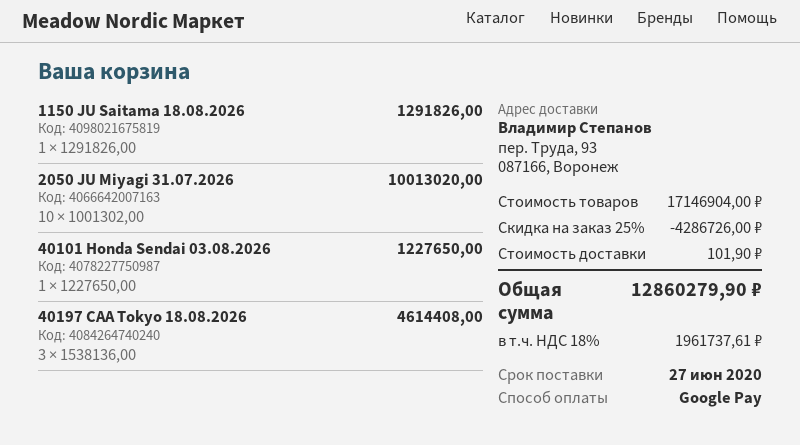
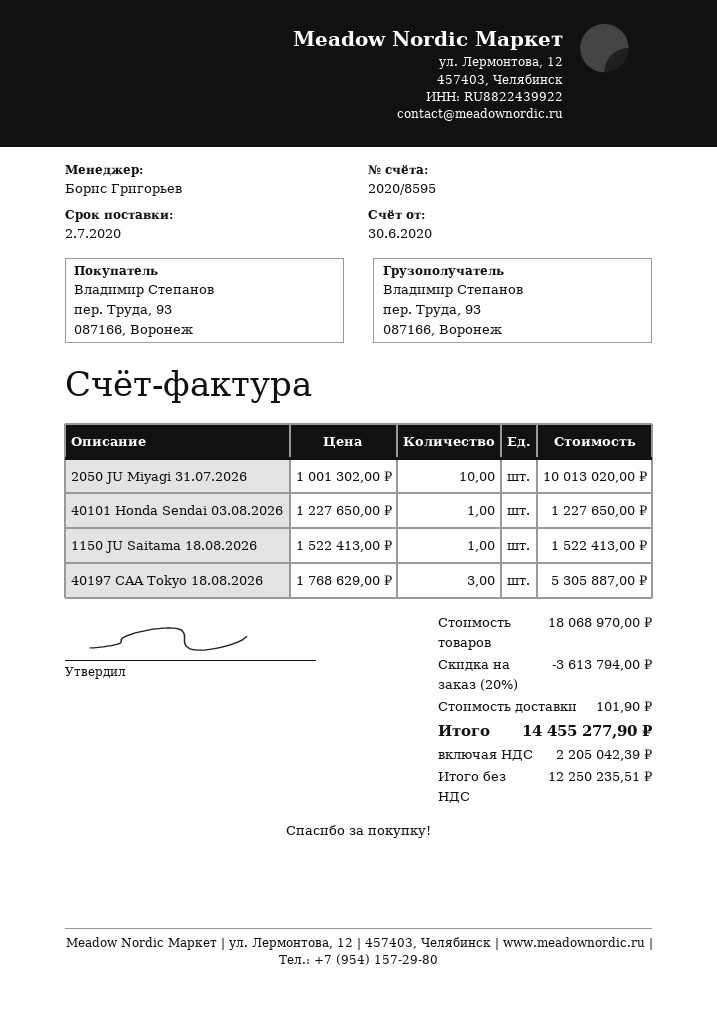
delivery date: 2020-06-27 -> 2020-07-02
1150 JU Saitama 18.08.2026: 1 x 1291826.00 = 1291826.00 -> 1 x 1522413.00 = 1522413.00
40197 CAA Tokyo 18.08.2026: 3 x 1538136.00 = 4614408.00 -> 3 x 1768629.00 = 5305887.00
subtotal: 17146904.00 -> 18068970.00
discount: 25% = 4286726.00 -> 20% = 3613794.00
tax: 1961737.61 -> 2205042.39
total: 12860279.90 -> 14455277.90

